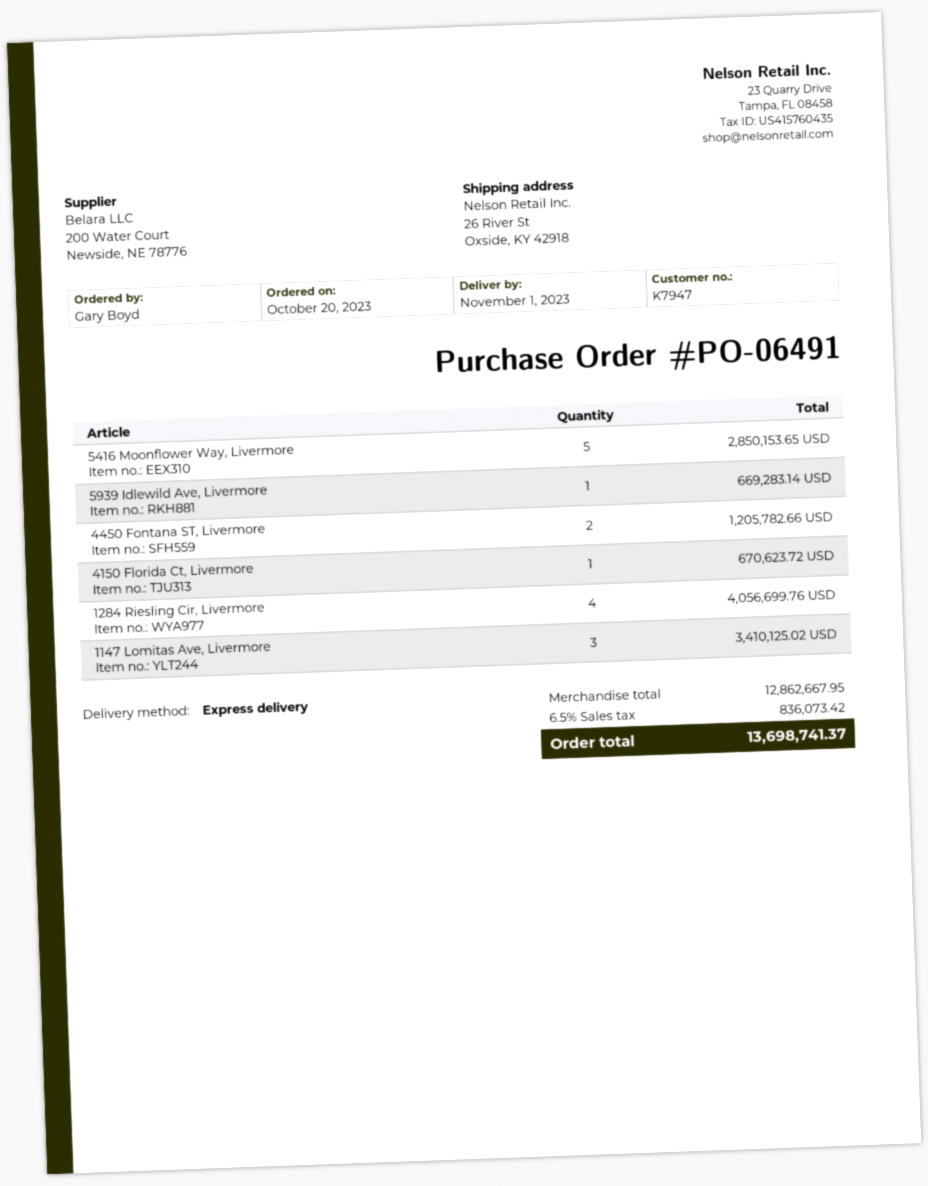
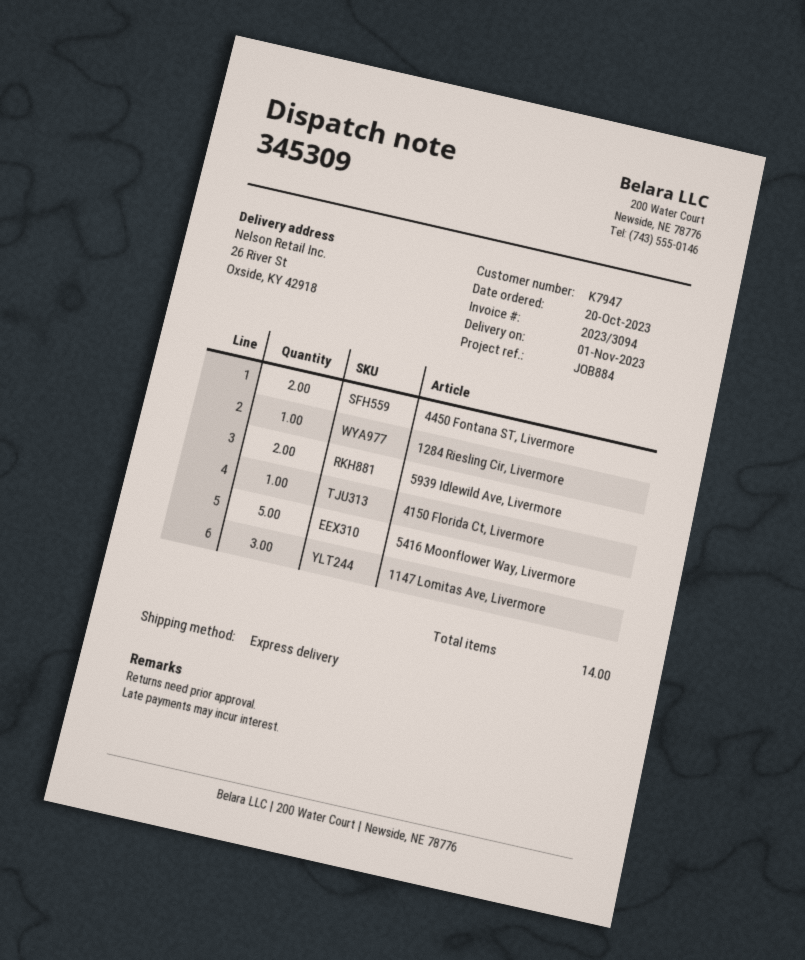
5939 Idlewild Ave, Livermore: 1 -> 2
1284 Riesling Cir, Livermore: 4 -> 1

